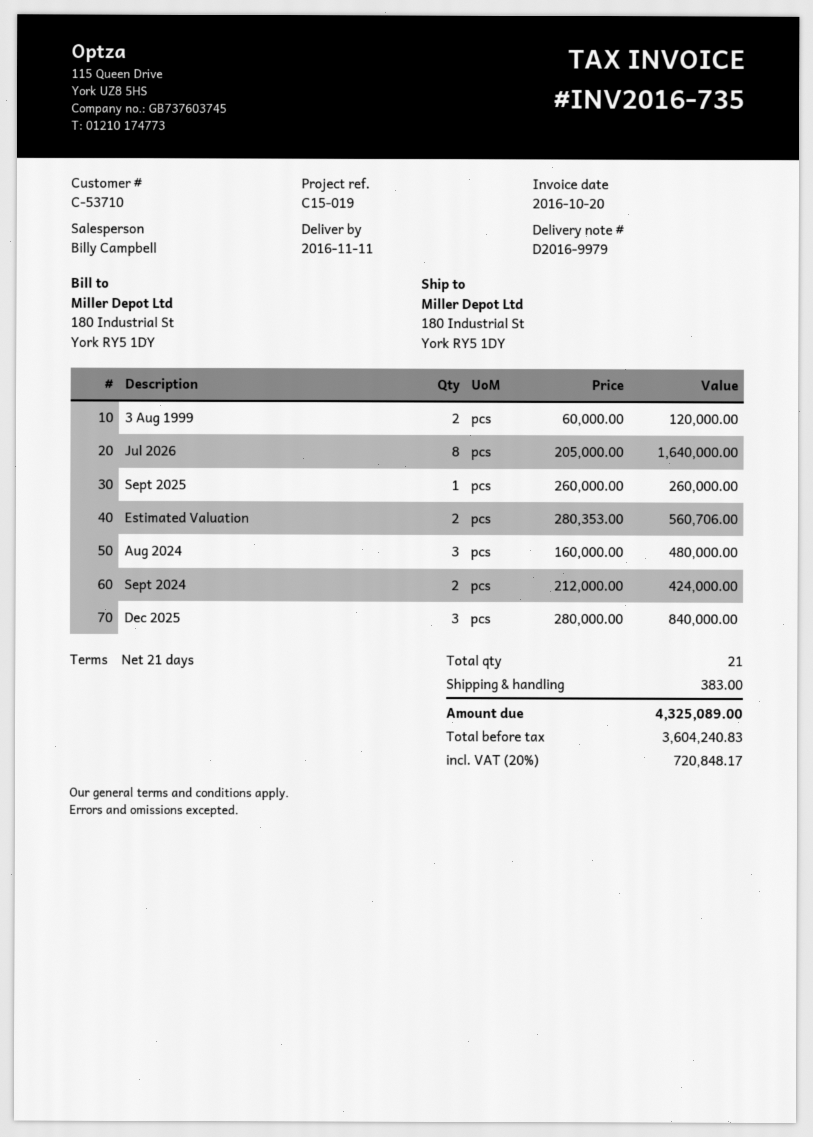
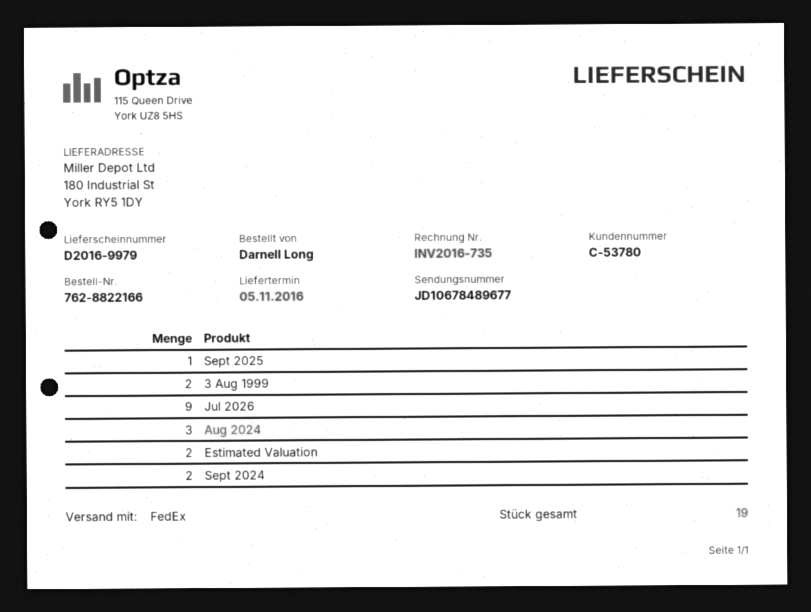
delivery date: 2016-11-11 -> 2016-11-05
customer number: C-53710 -> C-53780
Jul 2026: 8 -> 9
Dec 2025: 3 -> none
total quantity: 21 -> 19

